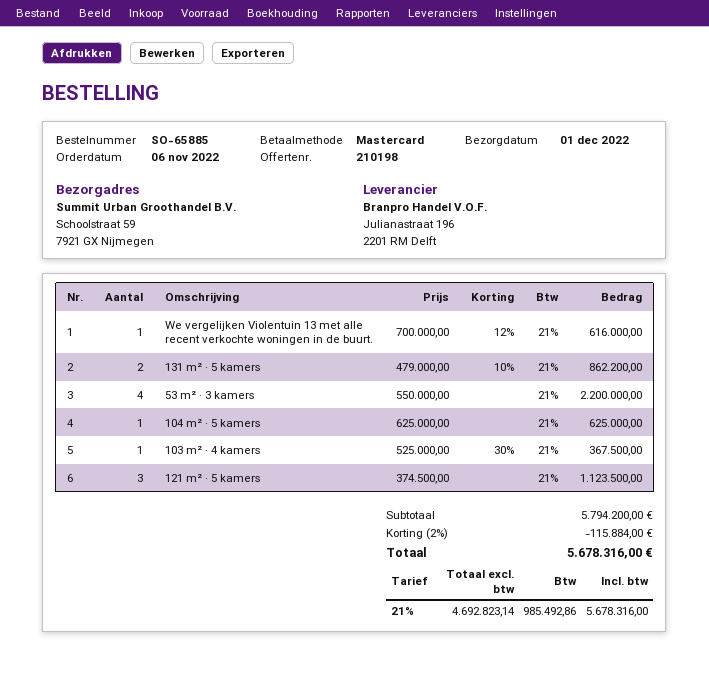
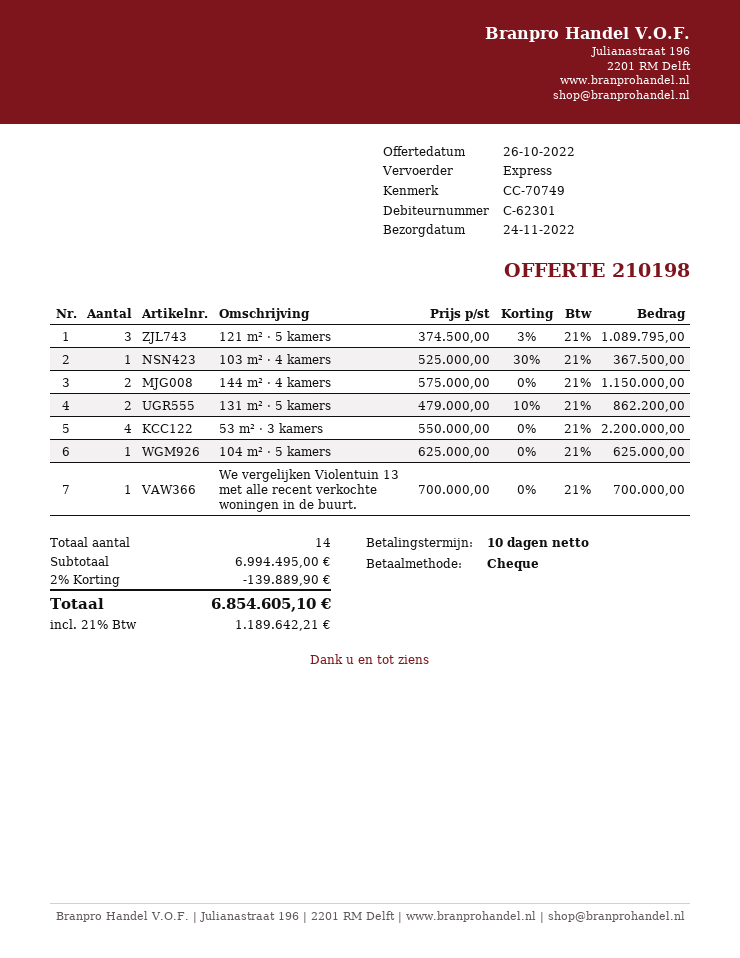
delivery date: 2022-12-01 -> 2022-11-24
payment method: Mastercard -> cheque
We vergelijken Violentuin 13 met alle recent verkochte woningen in de buurt.: 1 x 700000.00 - 12% = 616000.00 -> 1 x 700000.00 = 700000.00
121 m² · 5 kamers: 3 x 374500.00 = 1123500.00 -> 3 x 374500.00 - 3% = 1089795.00
144 m² · 4 kamers: none -> 2 x 575000.00 = 1150000.00
subtotal: 5794200.00 -> 6994495.00
discount: 2% = 115884.00 -> 2% = 139889.90
tax: 21% = 985492.86 -> 21% = 1189642.21
total: 5678316.00 -> 6854605.10

